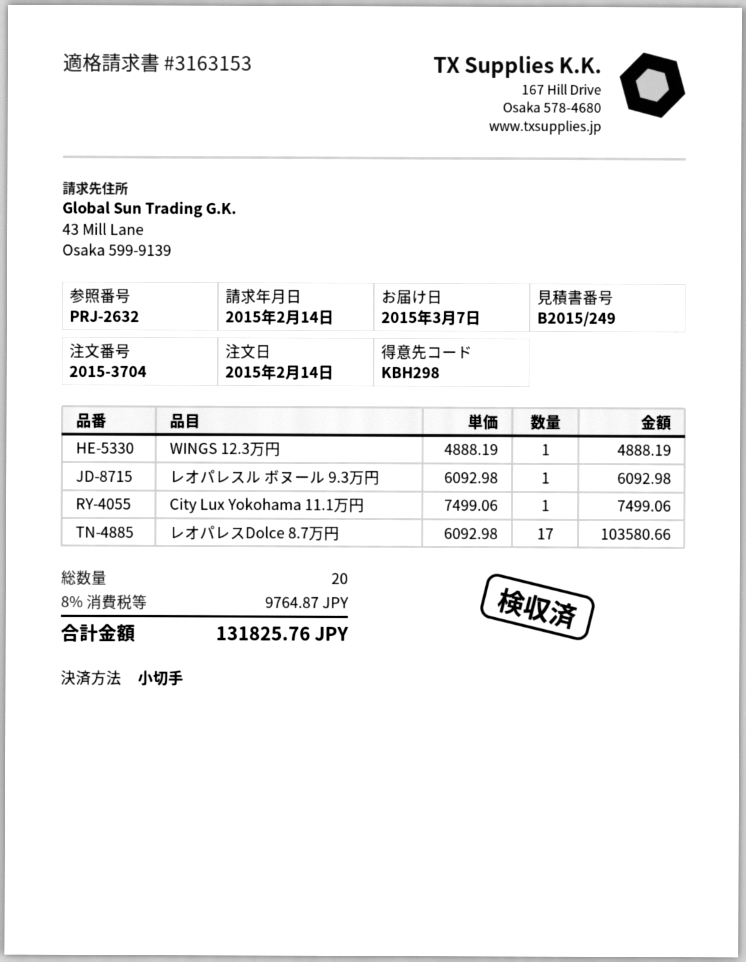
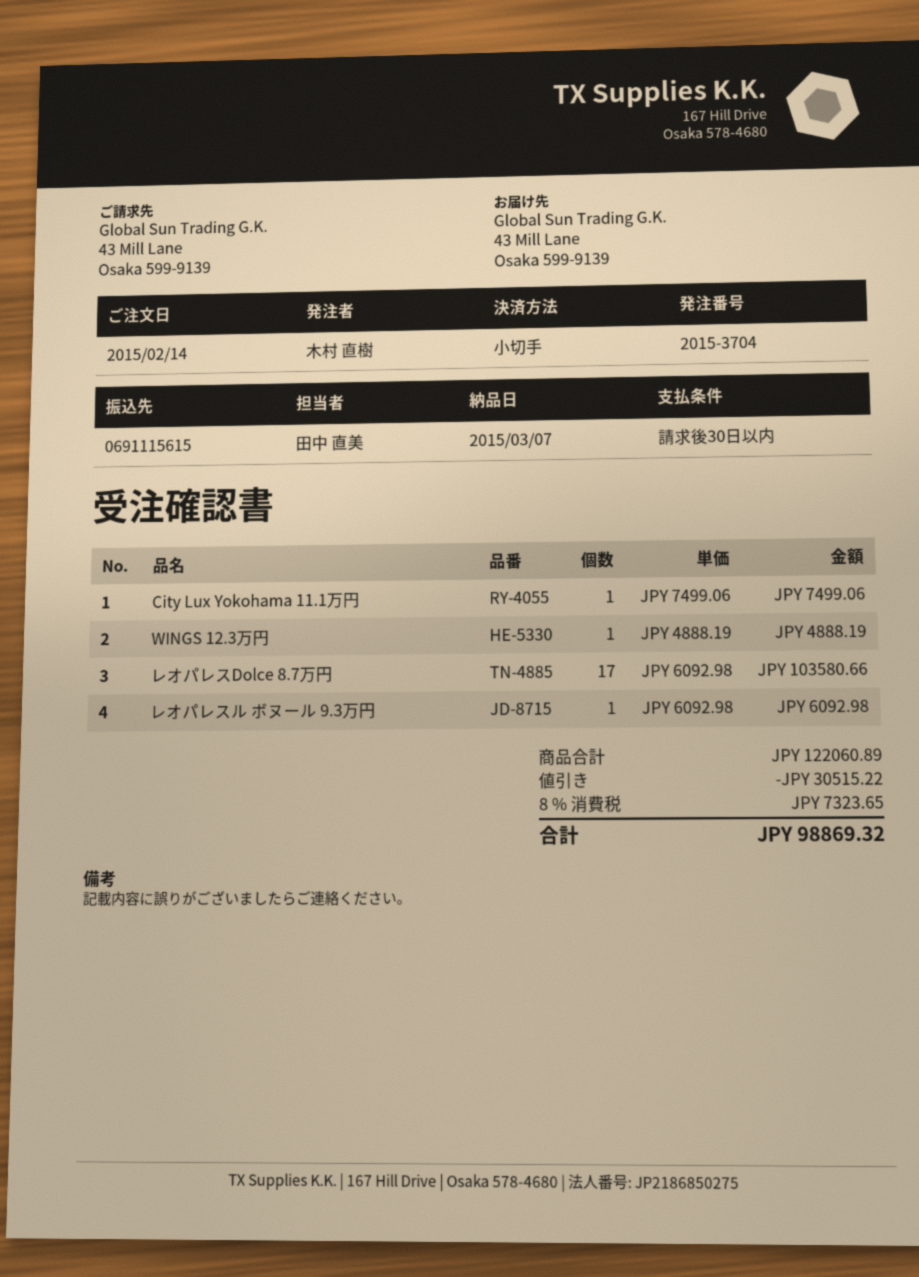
discount: none -> 30515.22
tax: 8% = 9764.87 -> 8% = 7323.65
total: 131825.76 -> 98869.32

